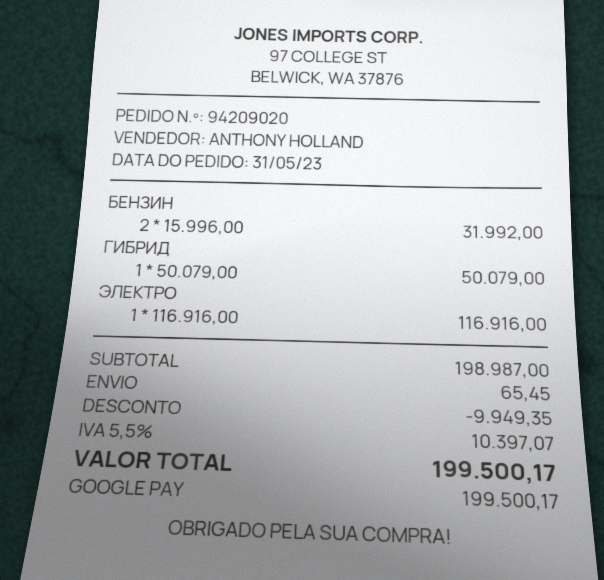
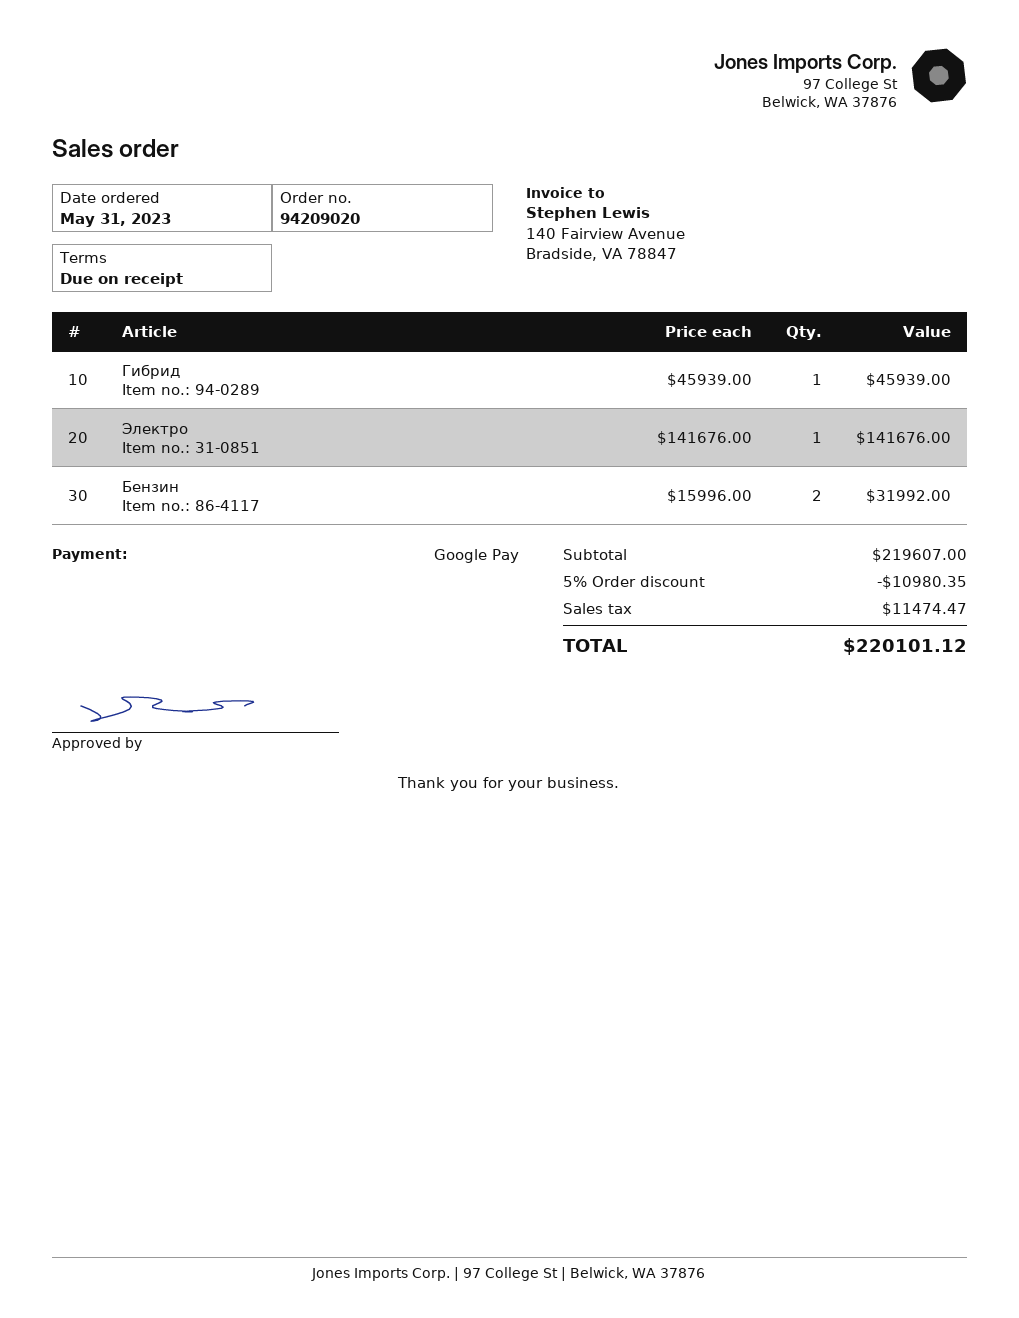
ГИБРИД: 1 x 50079.00 = 50079.00 -> 1 x 45939.00 = 45939.00
ЭЛЕКТРО: 1 x 116916.00 = 116916.00 -> 1 x 141676.00 = 141676.00
subtotal: 198987.00 -> 219607.00
discount: 9949.35 -> 10980.35
shipping: 65.45 -> none
tax: 10397.07 -> 11474.47
total: 199500.17 -> 220101.12

